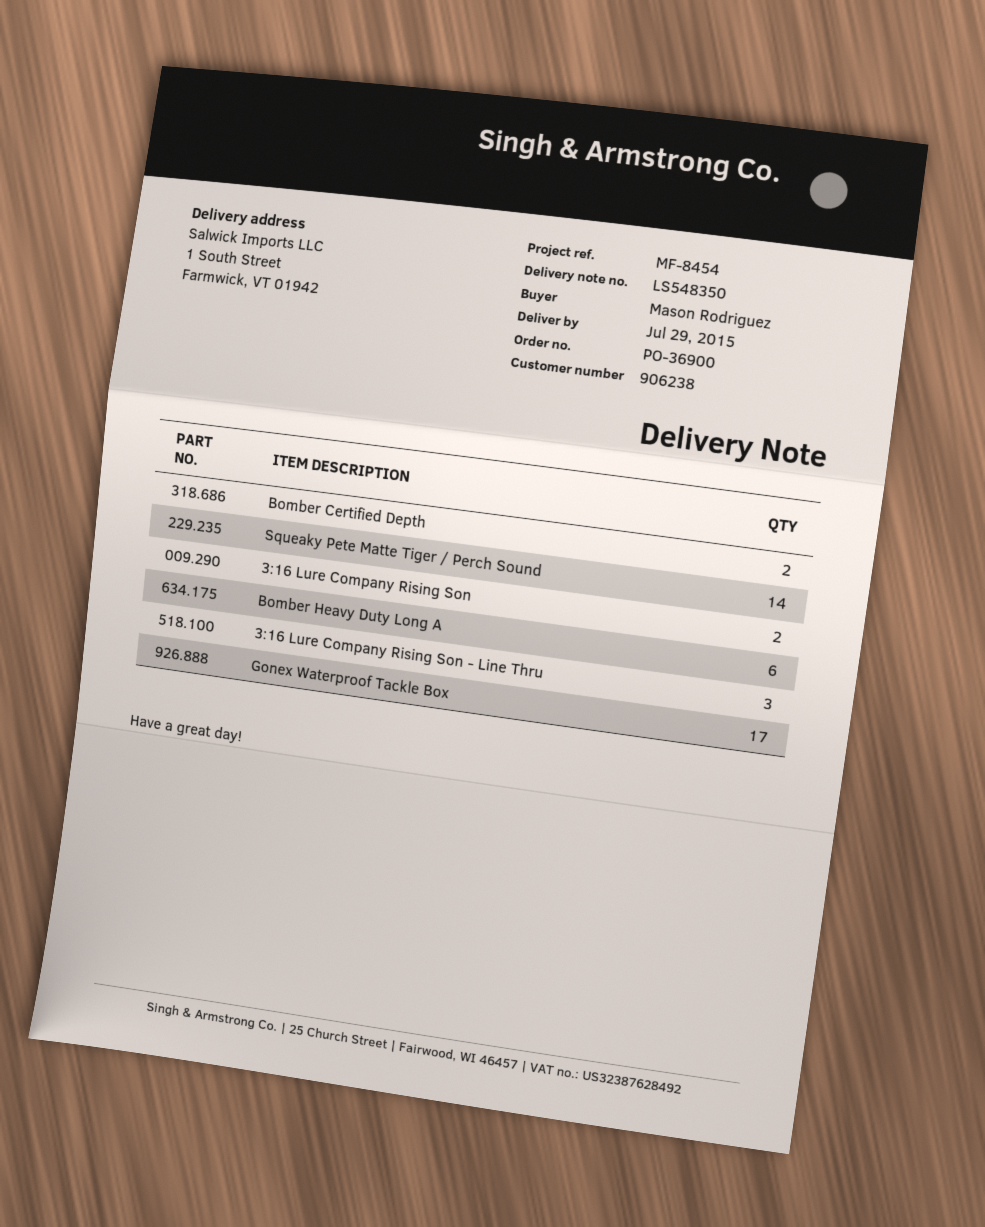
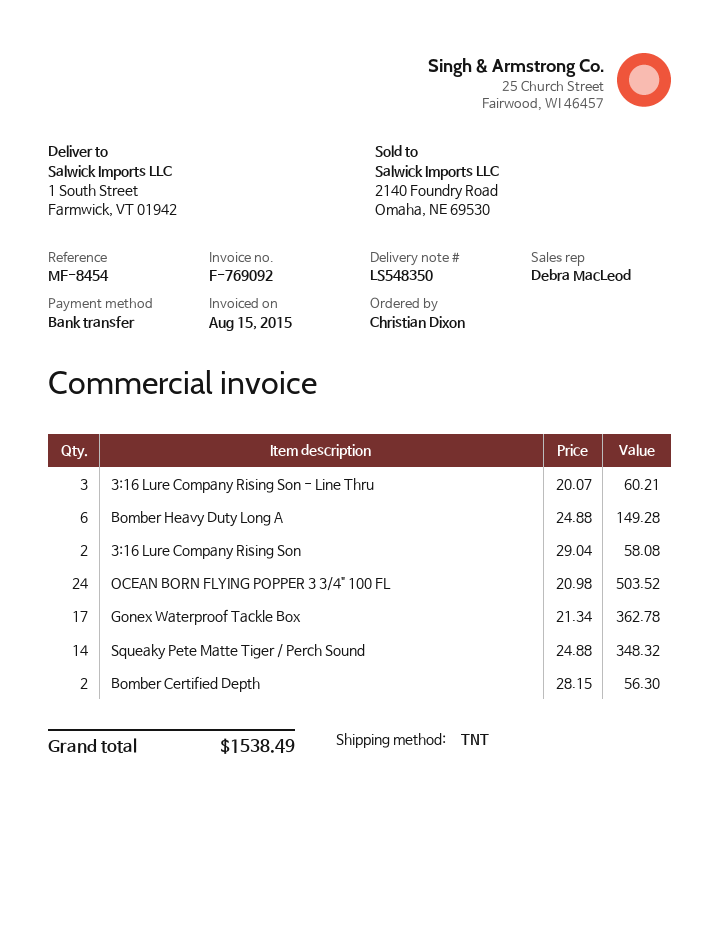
ordered by: Mason Rodriguez -> Christian Dixon
OCEAN BORN FLYING POPPER 3 3/4" 100 FL: none -> 24

